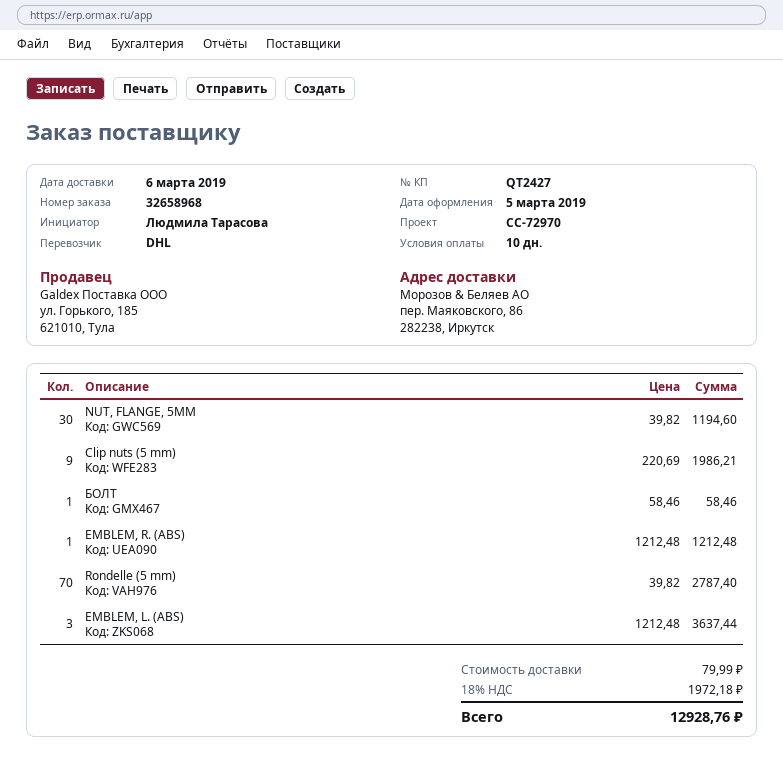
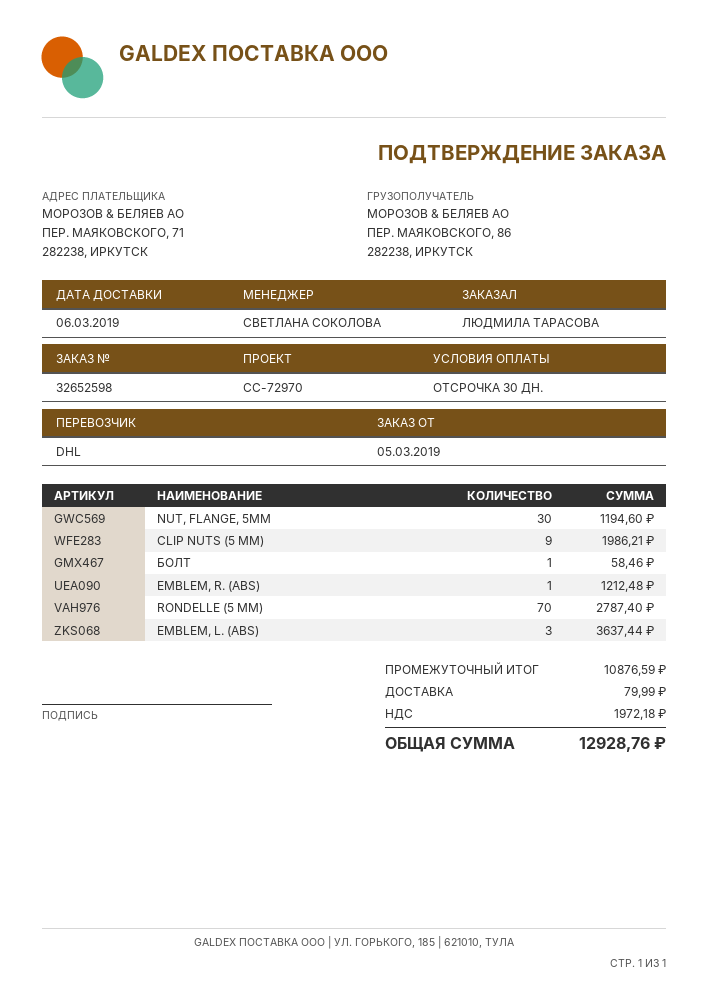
order number: 32658968 -> 32652598
payment terms: 10 days -> 30 days

